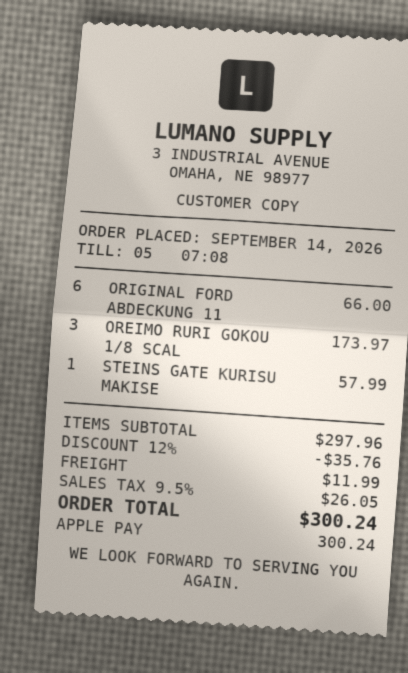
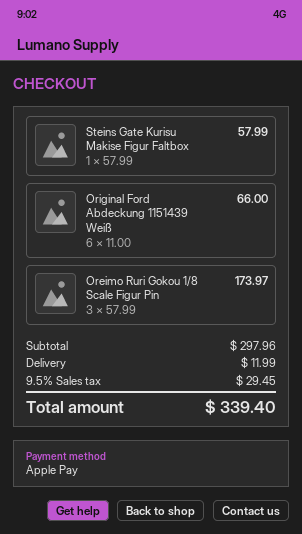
discount: 12% = 35.76 -> none
tax: 9.5% = 26.05 -> 9.5% = 29.45
total: 300.24 -> 339.40

